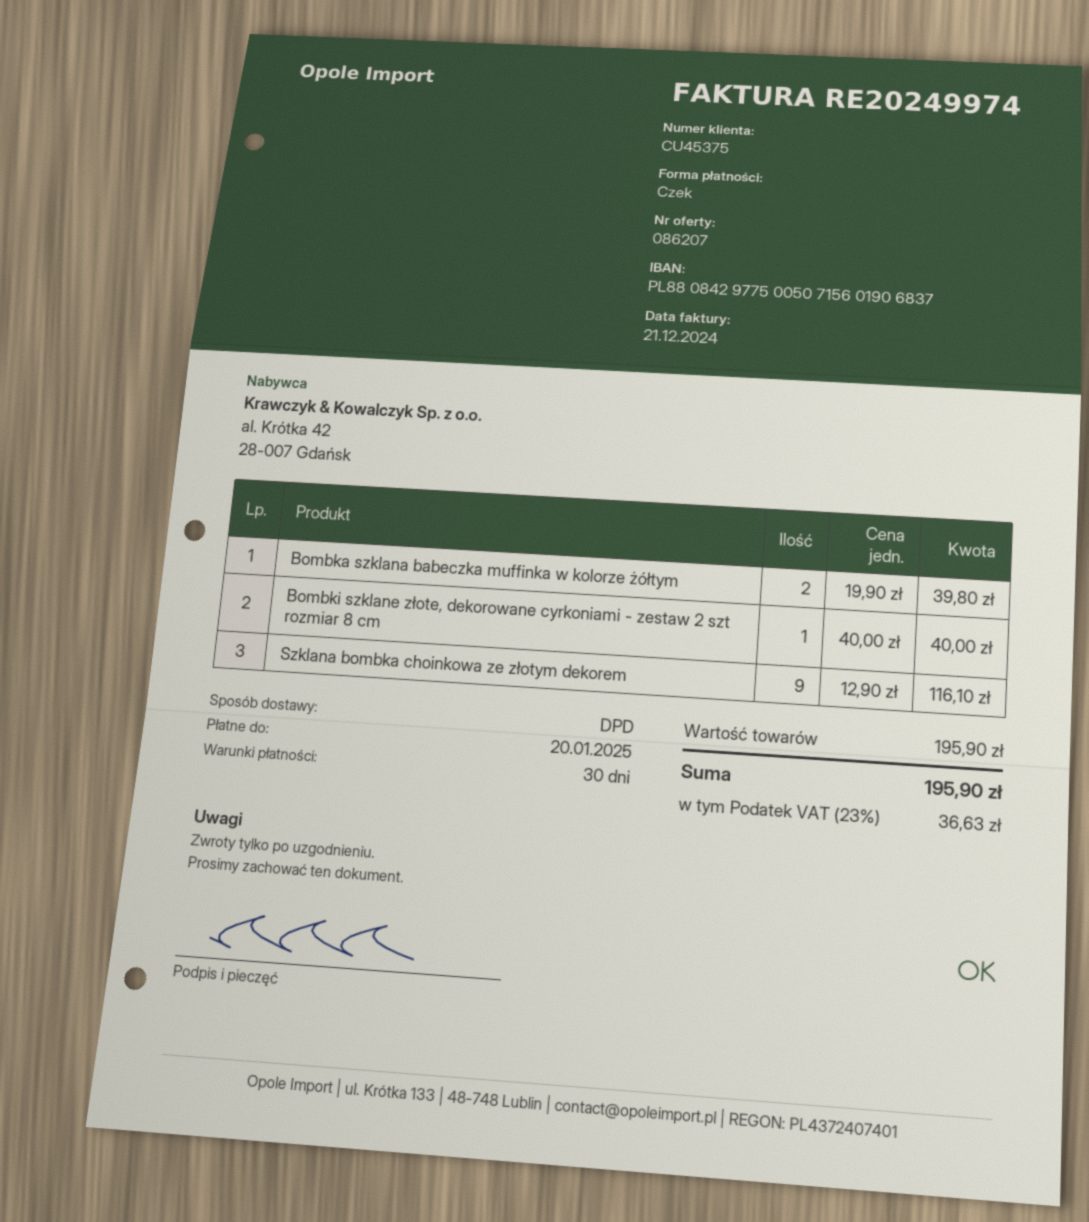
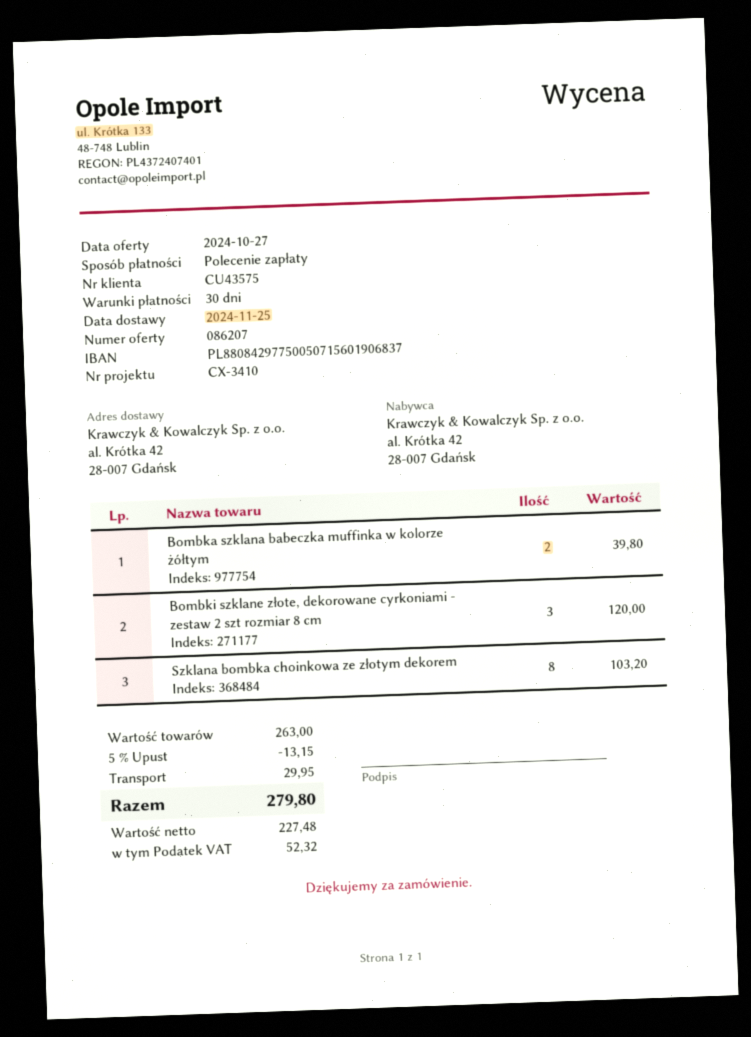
customer number: CU45375 -> CU43575
payment method: cheque -> direct debit
Bombki szklane złote, dekorowane cyrkoniami - zestaw 2 szt rozmiar 8 cm: 1 for 40.00 -> 3 for 120.00
Szklana bombka choinkowa ze złotym dekorem: 9 for 116.10 -> 8 for 103.20
subtotal: 195.90 -> 263.00
discount: none -> 5% = 13.15
shipping: none -> 29.95
tax: 36.63 -> 52.32
total: 195.90 -> 279.80

